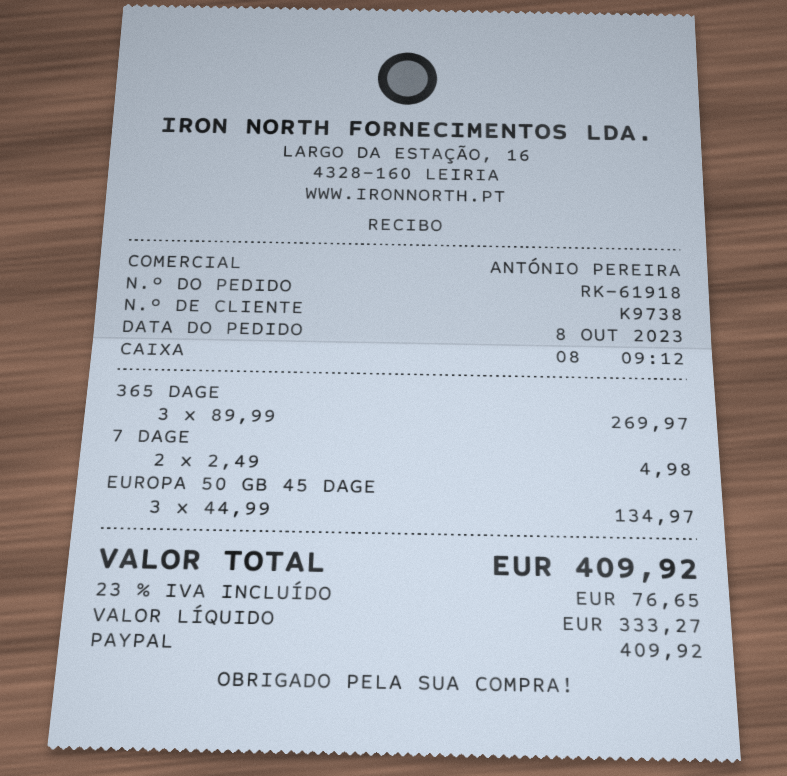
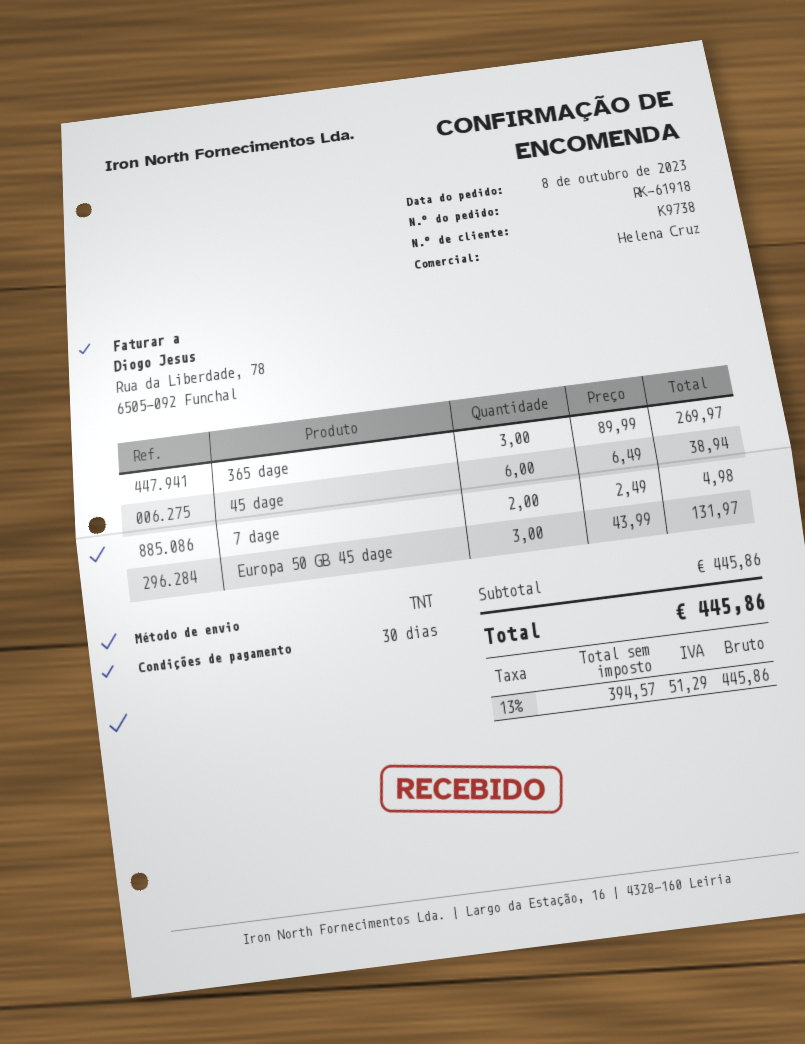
sales rep: ANTÓNIO PEREIRA -> Helena Cruz
EUROPA 50 GB 45 DAGE: 3 x 44.99 = 134.97 -> 3 x 43.99 = 131.97
45 dage: none -> 6 x 6.49 = 38.94
net: 333.27 -> 394.57
tax: 23% = 76.65 -> 13% = 51.29
total: 409.92 -> 445.86

